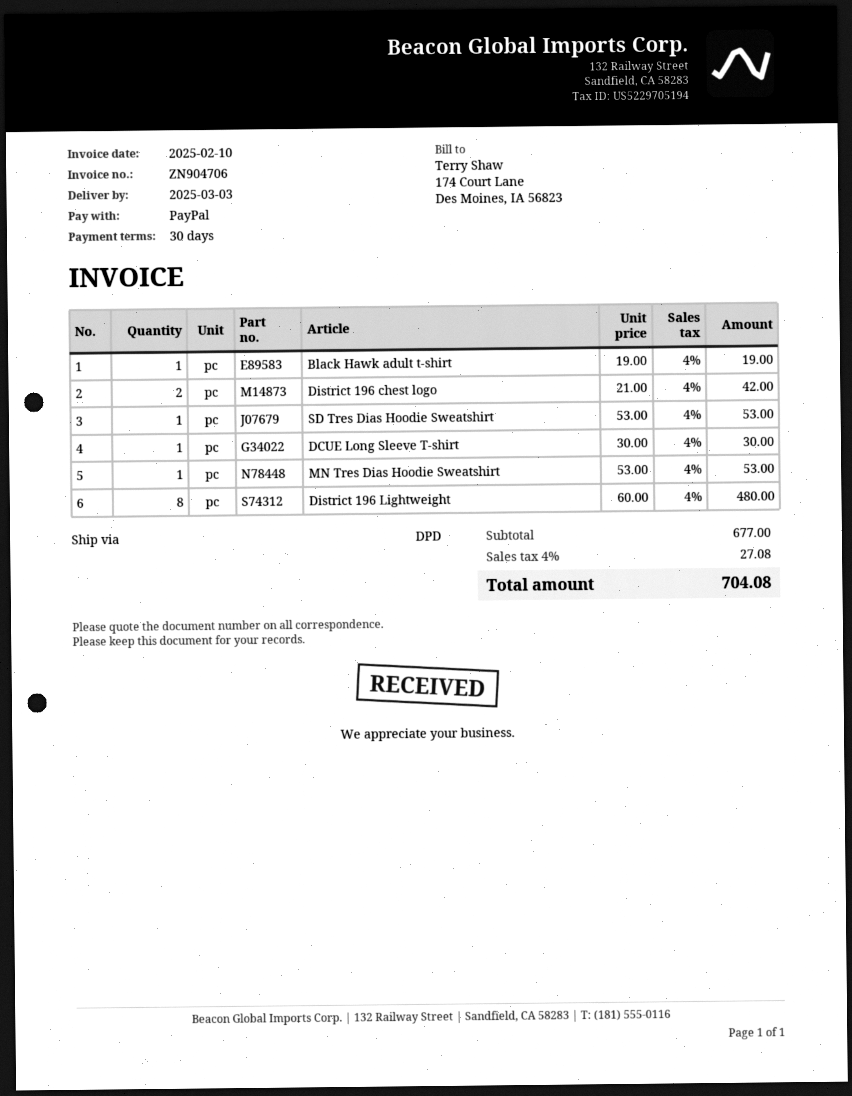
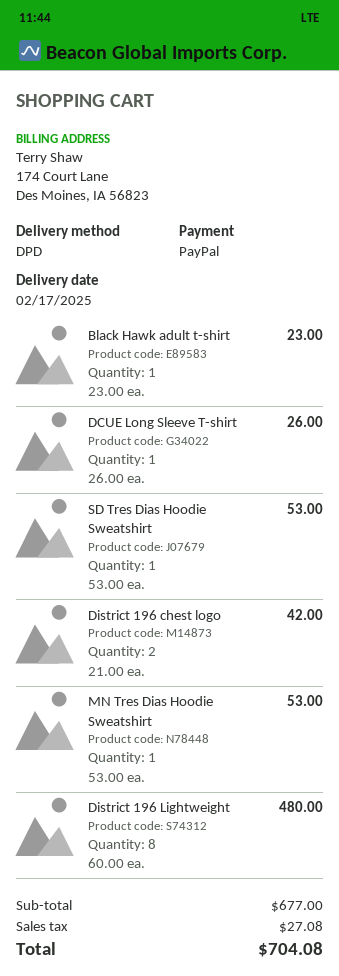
delivery date: 2025-03-03 -> 2025-02-17
Black Hawk adult t-shirt: 1 x 19.00 = 19.00 -> 1 x 23.00 = 23.00
DCUE Long Sleeve T-shirt: 1 x 30.00 = 30.00 -> 1 x 26.00 = 26.00

